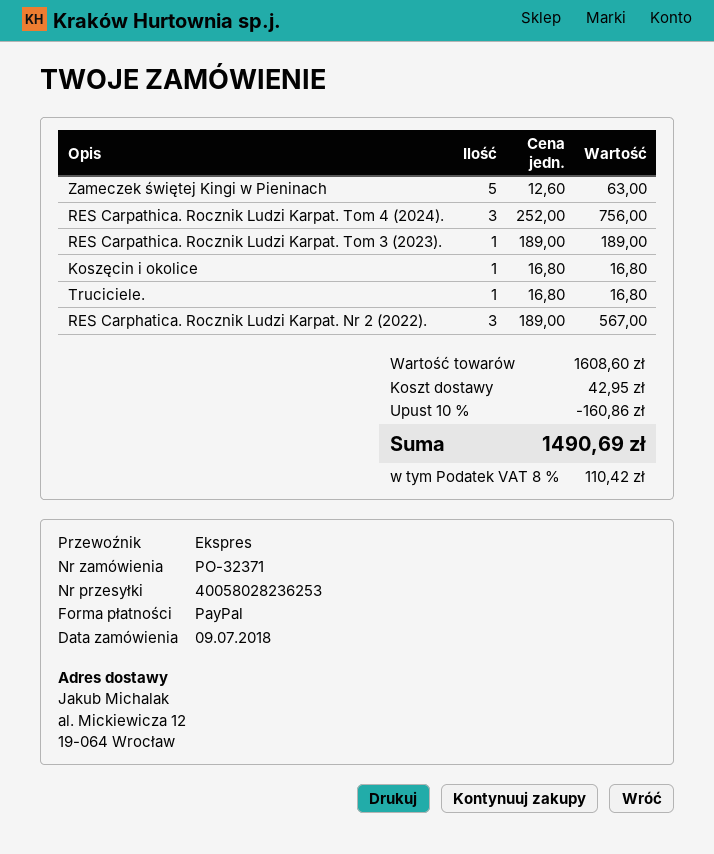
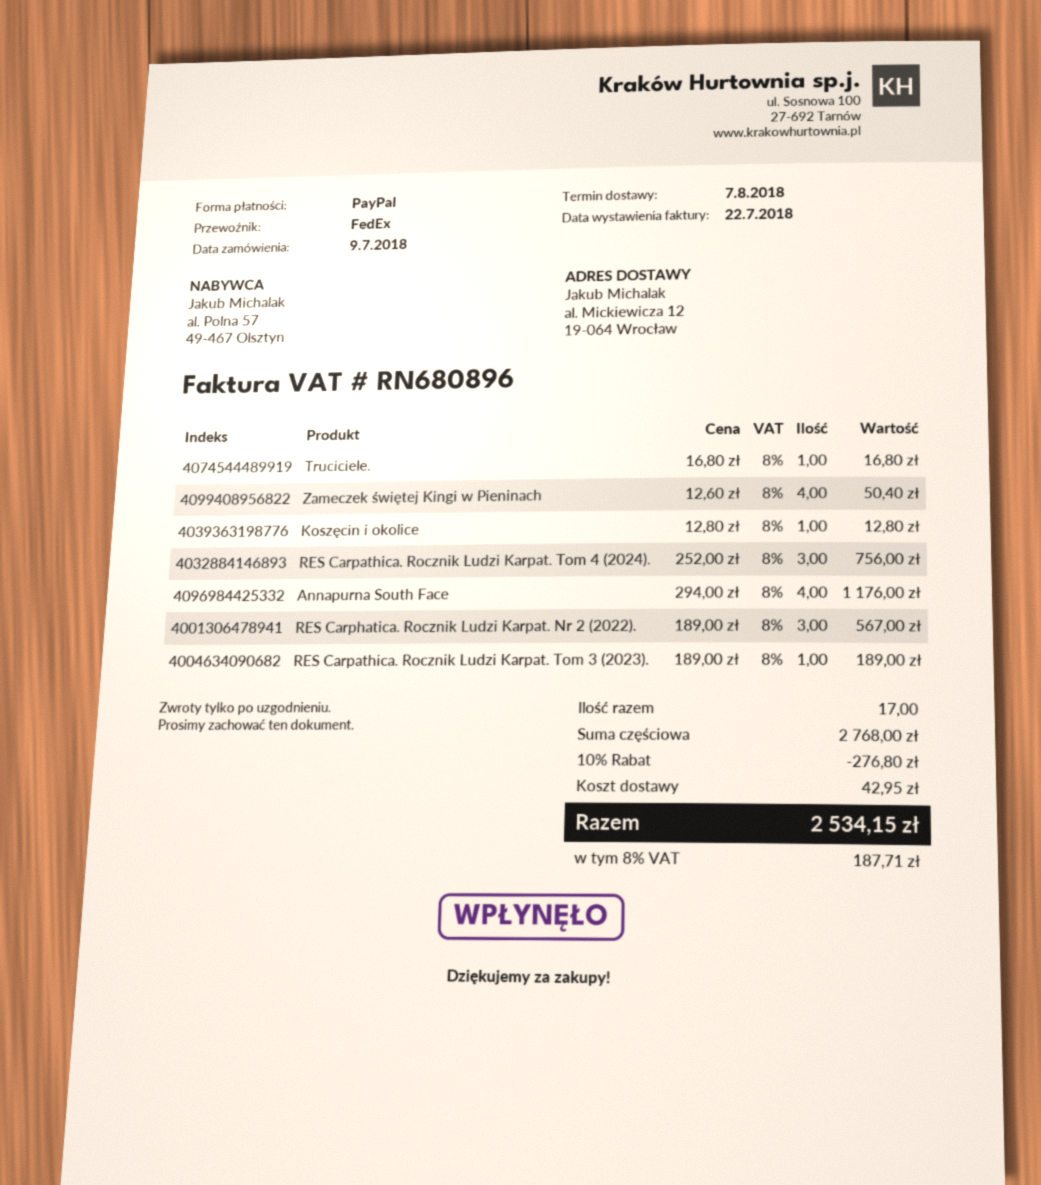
shipping method: express -> FedEx
Zameczek świętej Kingi w Pieninach: 5 x 12.60 = 63.00 -> 4 x 12.60 = 50.40
Koszęcin i okolice: 1 x 16.80 = 16.80 -> 1 x 12.80 = 12.80
Annapurna South Face: none -> 4 x 294.00 = 1176.00
subtotal: 1608.60 -> 2768.00
discount: 10% = 160.86 -> 10% = 276.80
tax: 8% = 110.42 -> 8% = 187.71
total: 1490.69 -> 2534.15

